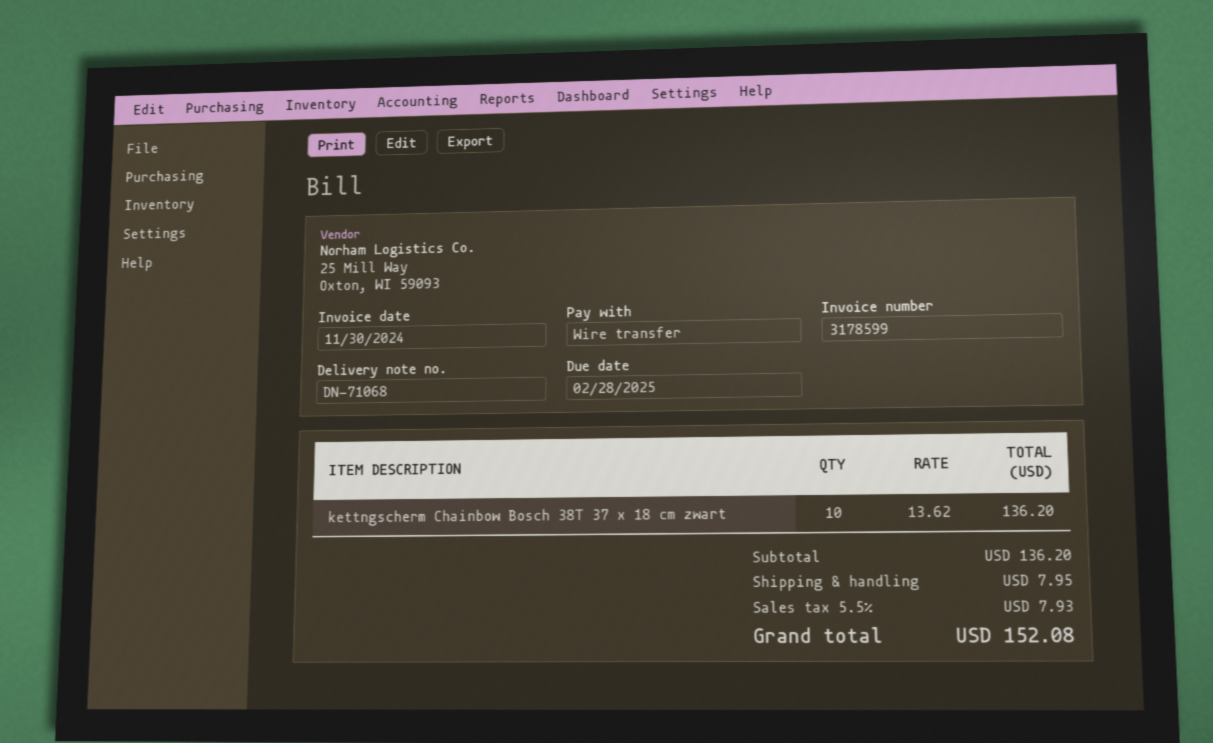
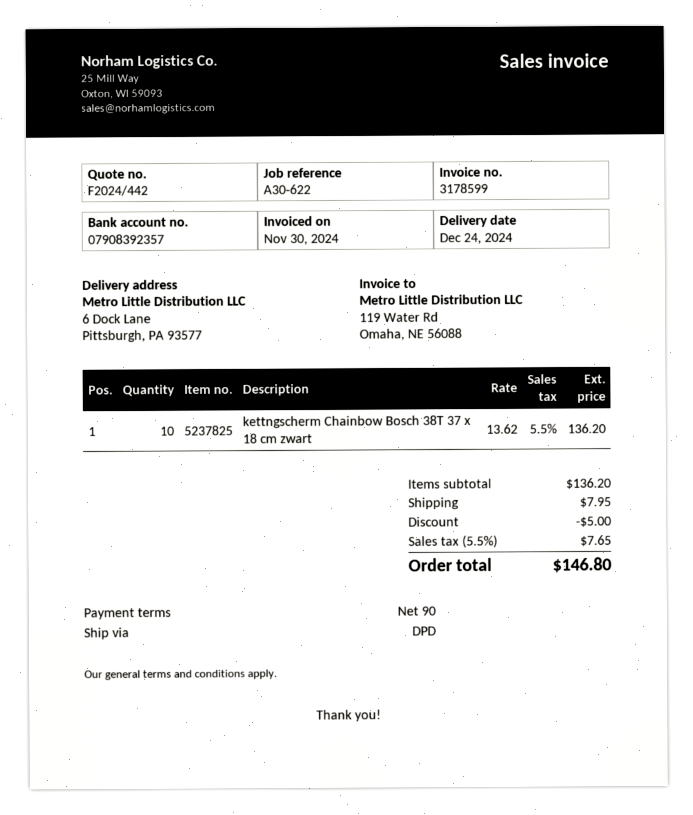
discount: none -> 5.00
tax: 5.5% = 7.93 -> 5.5% = 7.65
total: 152.08 -> 146.80

